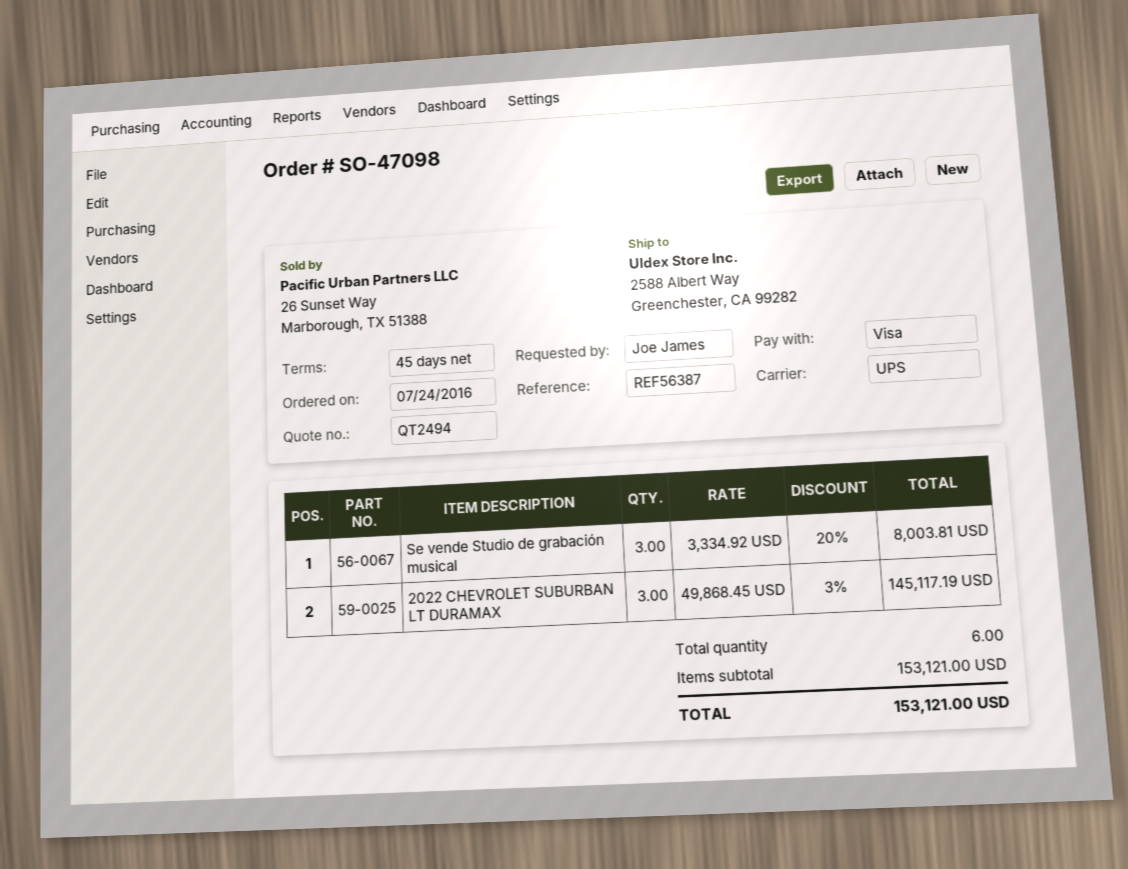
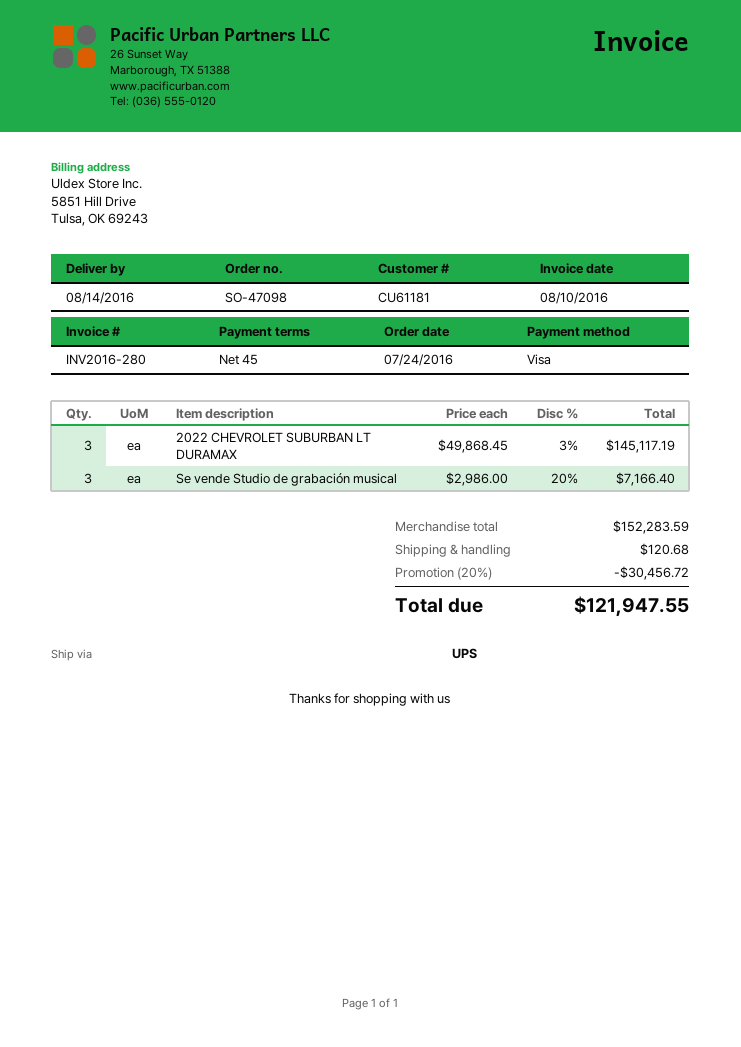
Se vende Studio de grabación musical: 3 x 3334.92 - 20% = 8003.81 -> 3 x 2986.00 - 20% = 7166.40
subtotal: 153121.00 -> 152283.59
discount: none -> 20% = 30456.72
shipping: none -> 120.68
total: 153121.00 -> 121947.55

